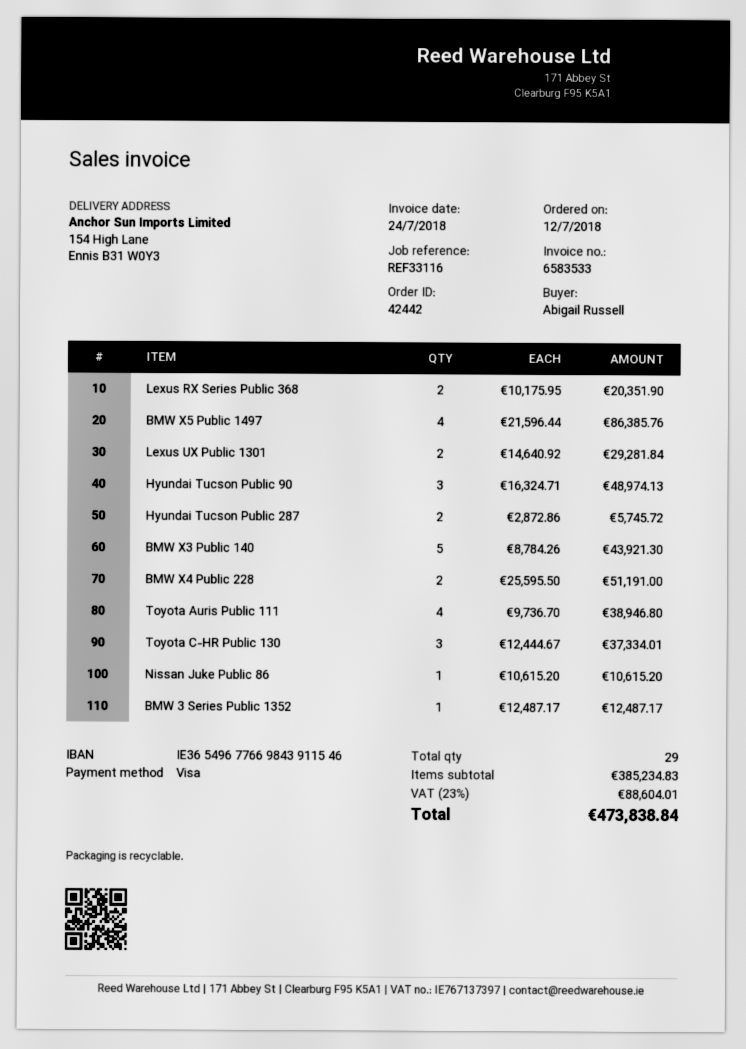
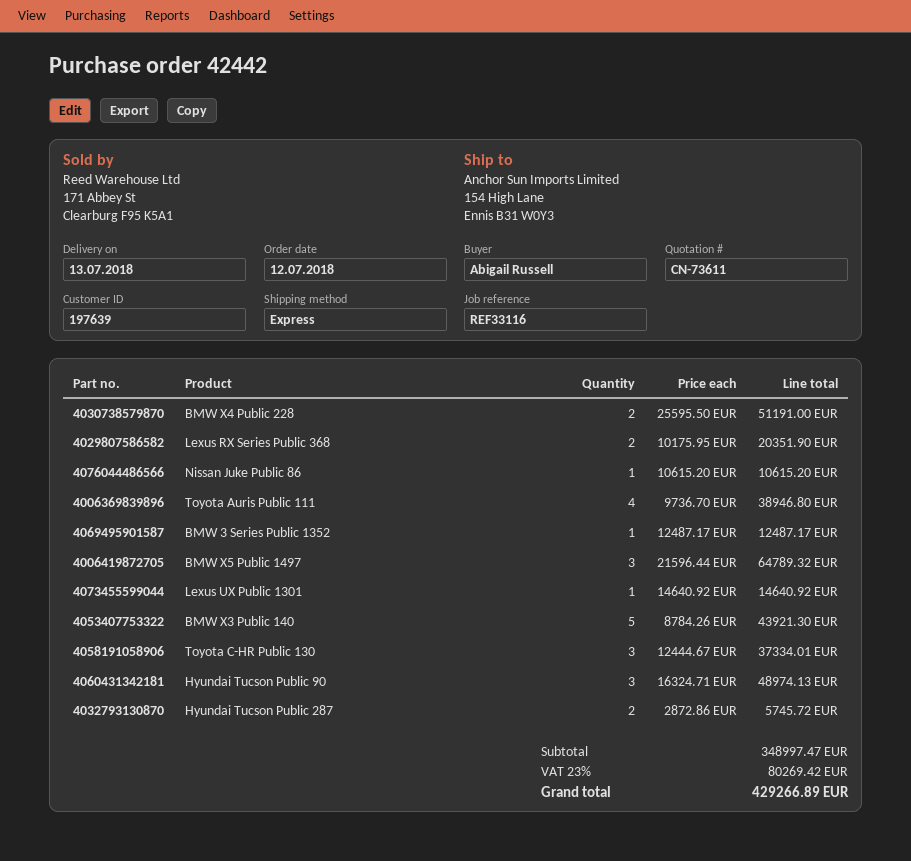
BMW X5 Public 1497: 4 x 21596.44 = 86385.76 -> 3 x 21596.44 = 64789.32
Lexus UX Public 1301: 2 x 14640.92 = 29281.84 -> 1 x 14640.92 = 14640.92
subtotal: 385234.83 -> 348997.47
tax: 23% = 88604.01 -> 23% = 80269.42
total: 473838.84 -> 429266.89

